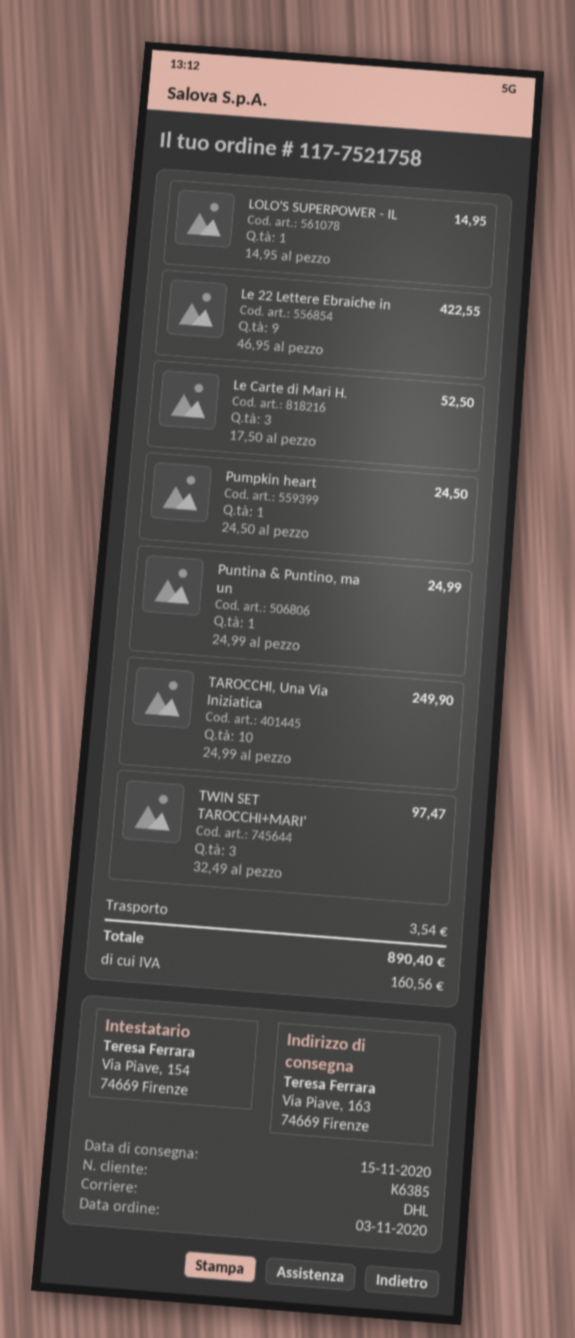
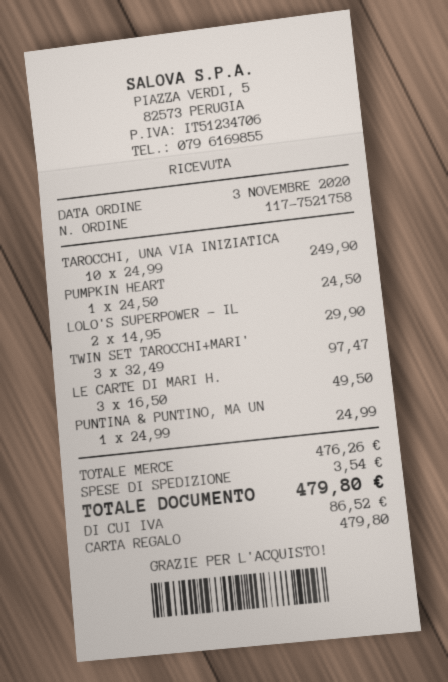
LOLO'S SUPERPOWER - IL: 1 x 14.95 = 14.95 -> 2 x 14.95 = 29.90
Le 22 Lettere Ebraiche in: 9 x 46.95 = 422.55 -> none
Le Carte di Mari H.: 3 x 17.50 = 52.50 -> 3 x 16.50 = 49.50
tax: 160.56 -> 86.52
total: 890.40 -> 479.80

